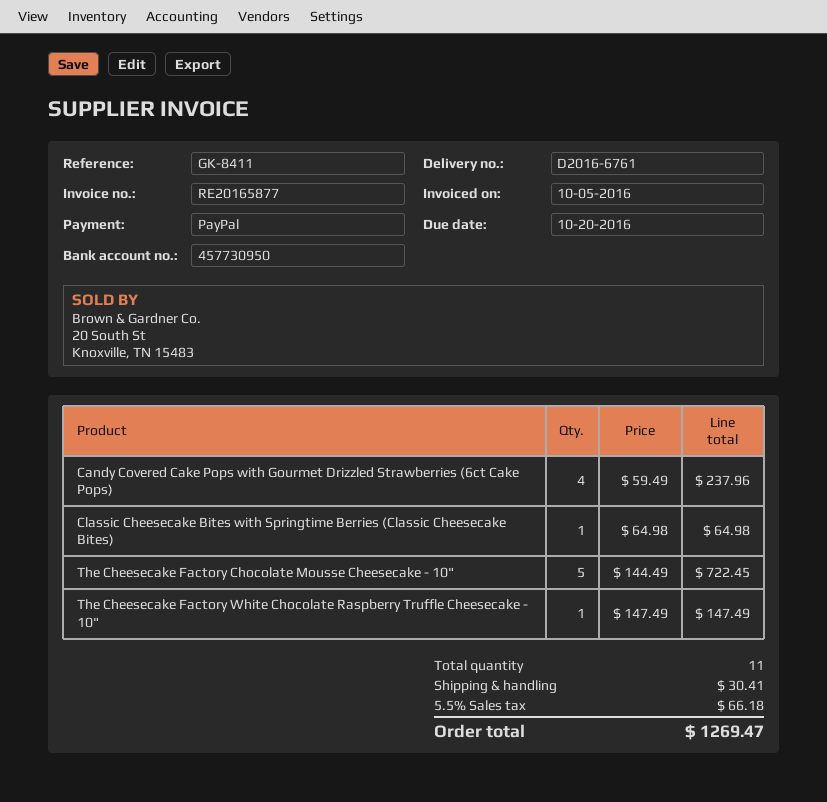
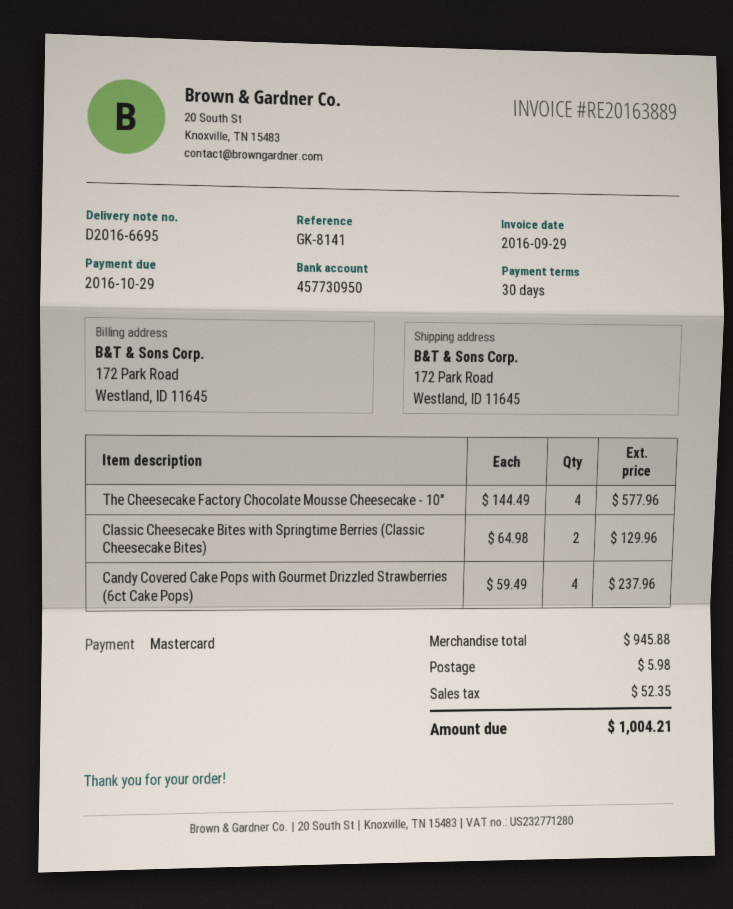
delivery note number: D2016-6761 -> D2016-6695
invoice number: RE20165877 -> RE20163889
invoice date: 2016-10-05 -> 2016-09-29
due date: 2016-10-20 -> 2016-10-29
reference: GK-8411 -> GK-8141
payment method: PayPal -> Mastercard
Classic Cheesecake Bites with Springtime Berries (Classic Cheesecake Bites): 1 x 64.98 = 64.98 -> 2 x 64.98 = 129.96
The Cheesecake Factory Chocolate Mousse Cheesecake - 10": 5 x 144.49 = 722.45 -> 4 x 144.49 = 577.96
The Cheesecake Factory White Chocolate Raspberry Truffle Cheesecake - 10": 1 x 147.49 = 147.49 -> none
shipping: 30.41 -> 5.98
tax: 66.18 -> 52.35
total: 1269.47 -> 1004.21

